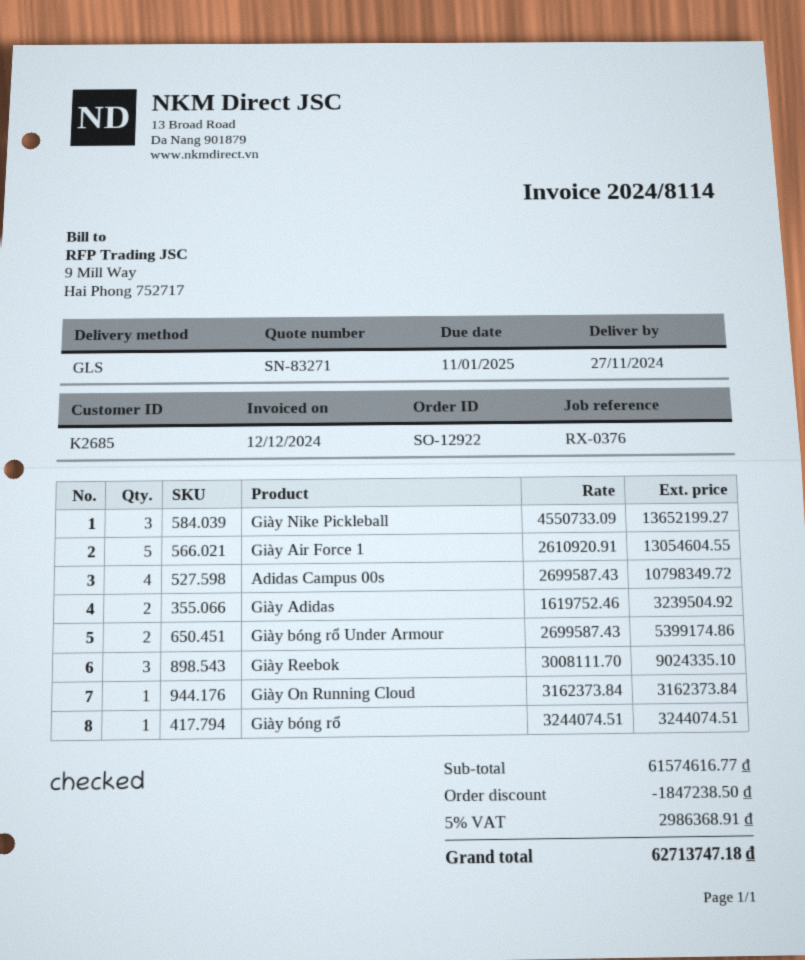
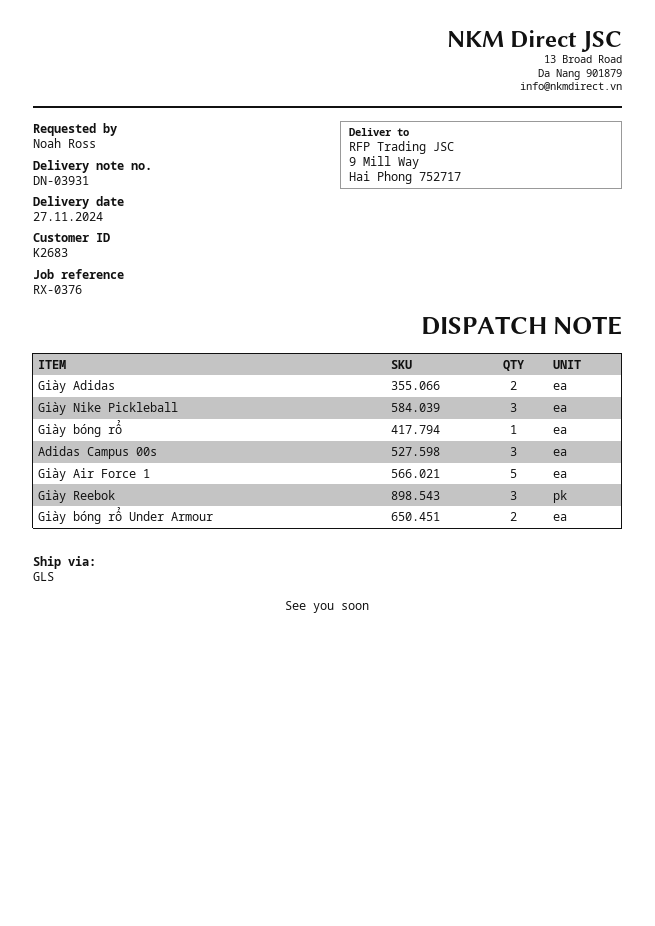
customer number: K2685 -> K2683
Adidas Campus 00s: 4 -> 3
Giày On Running Cloud: 1 -> none

